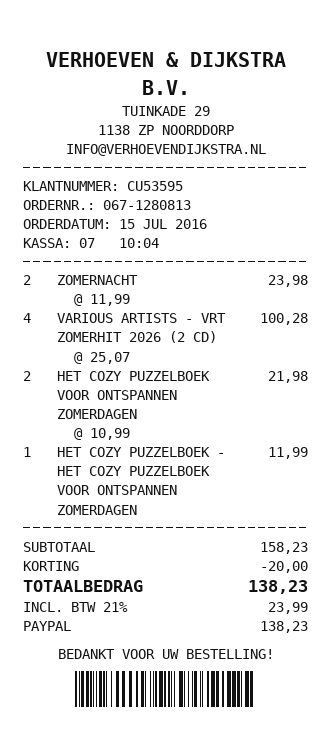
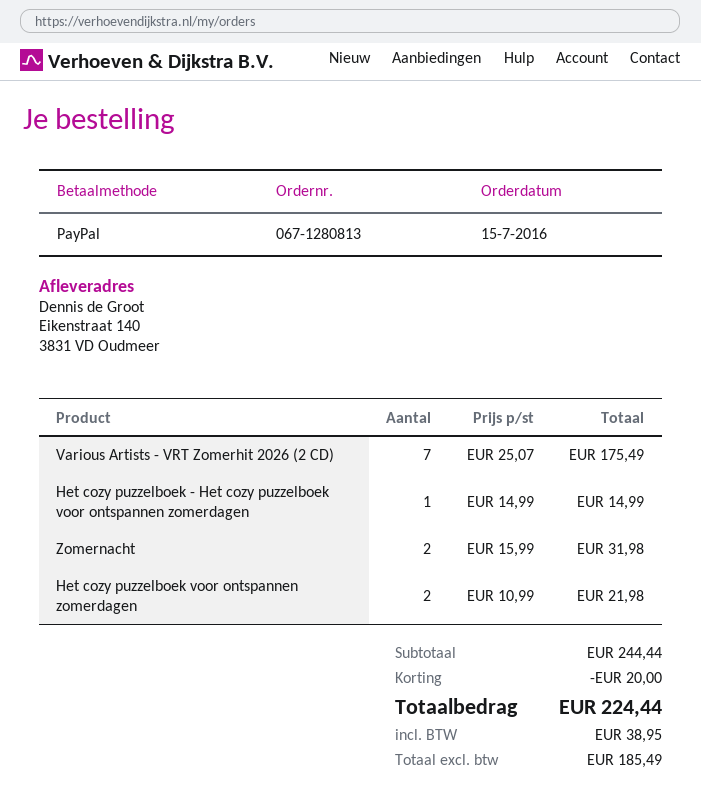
ZOMERNACHT: 2 x 11.99 = 23.98 -> 2 x 15.99 = 31.98
VARIOUS ARTISTS - VRT ZOMERHIT 2026 (2 CD): 4 x 25.07 = 100.28 -> 7 x 25.07 = 175.49
HET COZY PUZZELBOEK - HET COZY PUZZELBOEK VOOR ONTSPANNEN ZOMERDAGEN: 1 x 11.99 = 11.99 -> 1 x 14.99 = 14.99
subtotal: 158.23 -> 244.44
tax: 23.99 -> 38.95
total: 138.23 -> 224.44

